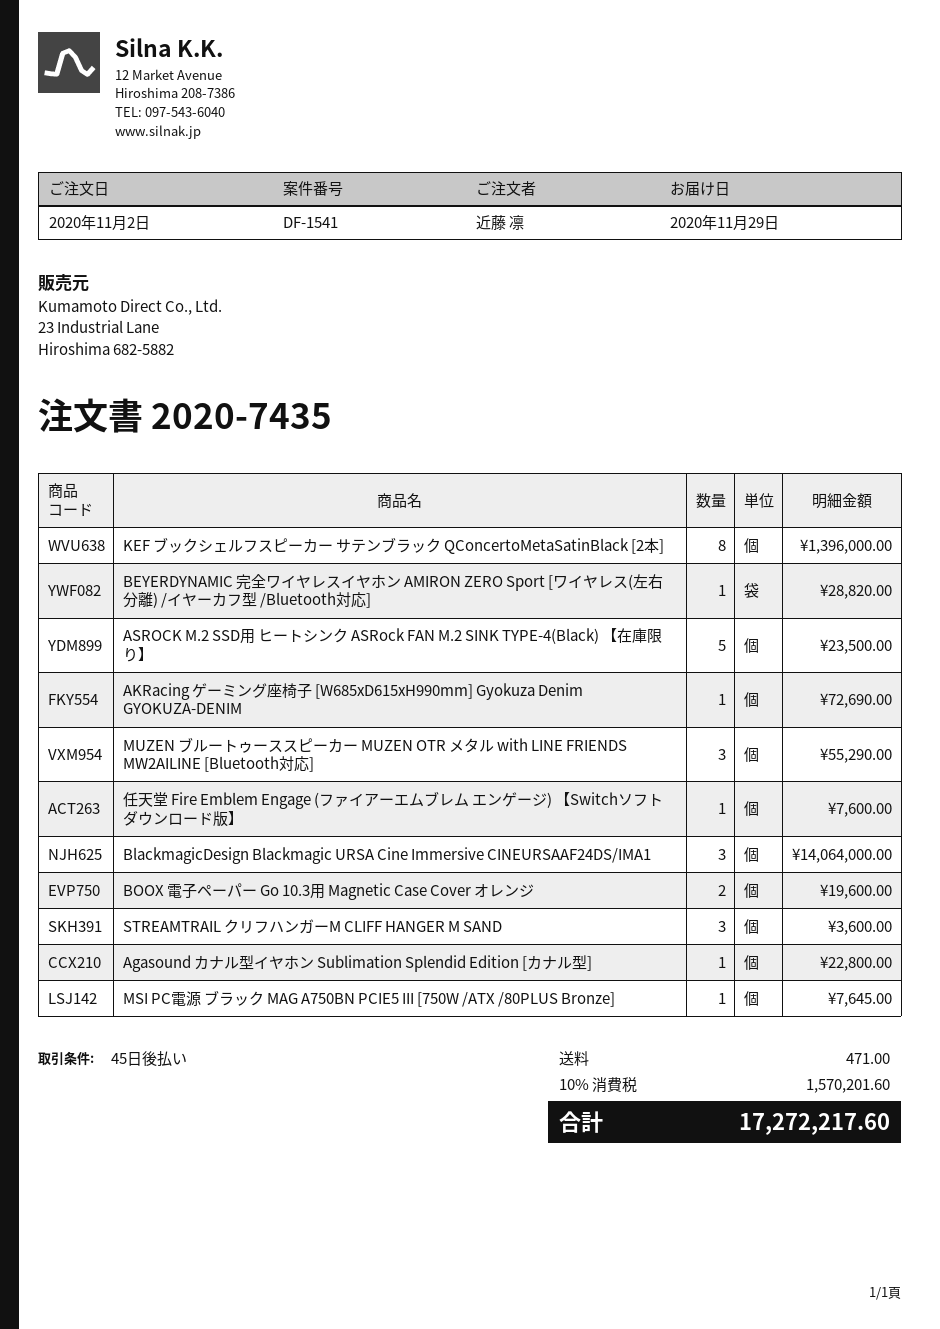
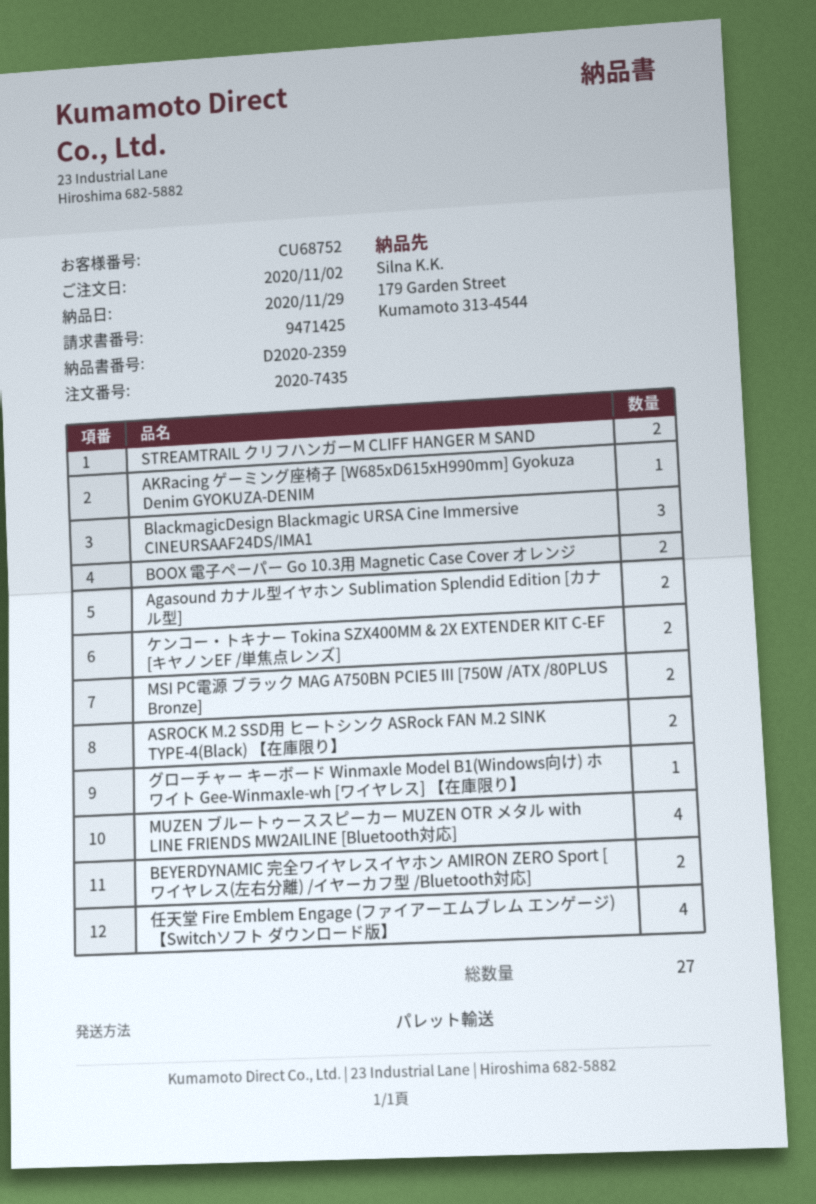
KEF ブックシェルフスピーカー サテンブラック QConcertoMetaSatinBlack [2本]: 8 -> none
BEYERDYNAMIC 完全ワイヤレスイヤホン AMIRON ZERO Sport [ワイヤレス(左右分離) /イヤーカフ型 /Bluetooth対応]: 1 -> 2
ASROCK M.2 SSD用 ヒートシンク ASRock FAN M.2 SINK TYPE-4(Black) 【在庫限り】: 5 -> 2
MUZEN ブルートゥーススピーカー MUZEN OTR メタル with LINE FRIENDS MW2AILINE [Bluetooth対応]: 3 -> 4
任天堂 Fire Emblem Engage (ファイアーエムブレム エンゲージ) 【Switchソフト ダウンロード版】: 1 -> 4
STREAMTRAIL クリフハンガーM CLIFF HANGER M SAND: 3 -> 2
Agasound カナル型イヤホン Sublimation Splendid Edition [カナル型]: 1 -> 2
MSI PC電源 ブラック MAG A750BN PCIE5 III [750W /ATX /80PLUS Bronze]: 1 -> 2
ケンコー・トキナー Tokina SZX400MM & 2X EXTENDER KIT C-EF [キヤノンEF /単焦点レンズ]: none -> 2
グローチャー キーボード Winmaxle Model B1(Windows向け) ホワイト Gee-Winmaxle-wh [ワイヤレス] 【在庫限り】: none -> 1

